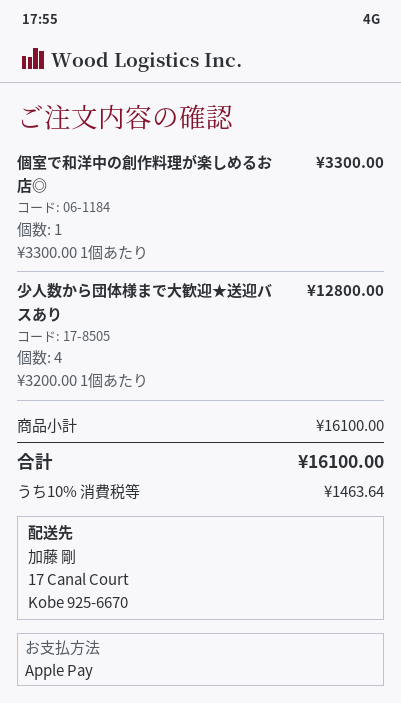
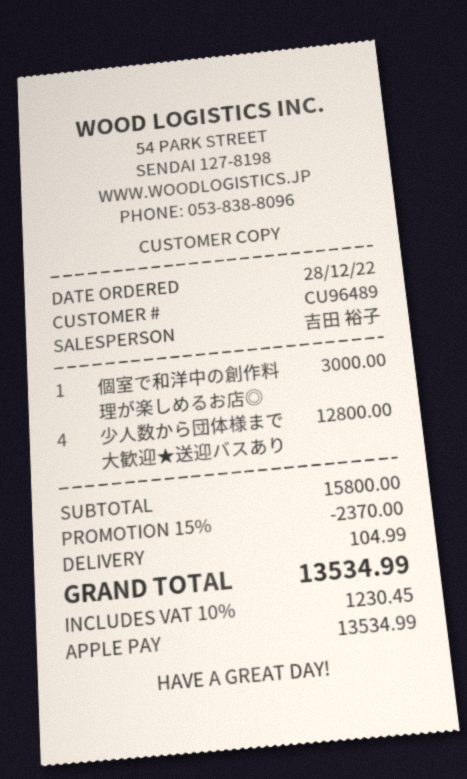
個室で和洋中の創作料理が楽しめるお店◎: 1 for 3300.00 -> 1 for 3000.00
subtotal: 16100.00 -> 15800.00
discount: none -> 15% = 2370.00
shipping: none -> 104.99
tax: 10% = 1463.64 -> 10% = 1230.45
total: 16100.00 -> 13534.99

